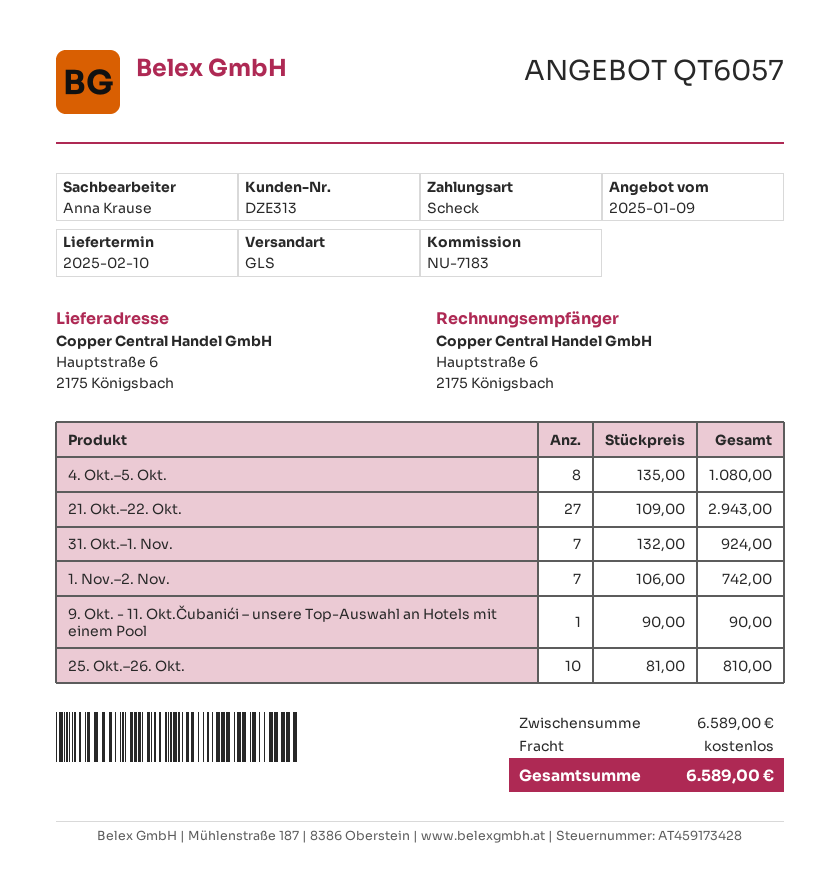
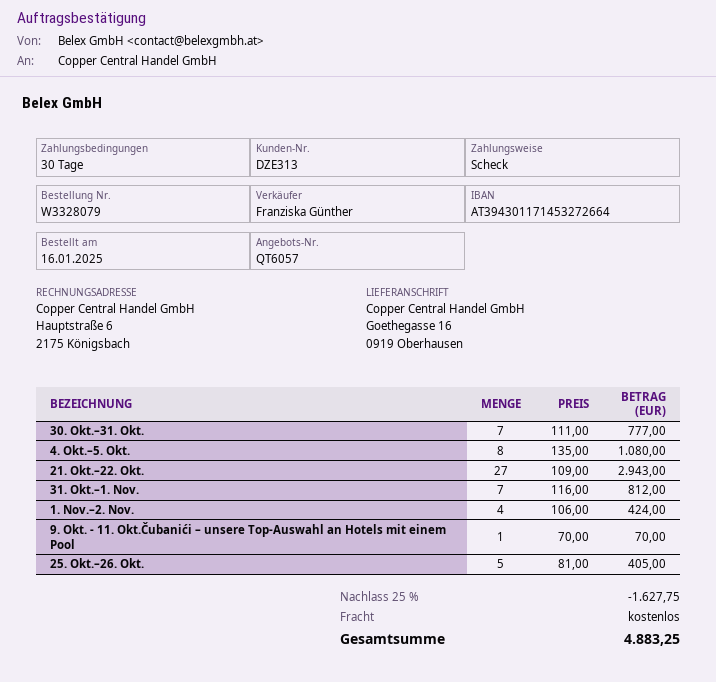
sales rep: Anna Krause -> Franziska Günther
ship to: Hauptstraße 6, 2175 Königsbach -> Goethegasse 16, 0919 Oberhausen
31. Okt.–1. Nov.: 7 x 132.00 = 924.00 -> 7 x 116.00 = 812.00
1. Nov.–2. Nov.: 7 x 106.00 = 742.00 -> 4 x 106.00 = 424.00
9. Okt. - 11. Okt.Čubanići – unsere Top-Auswahl an Hotels mit einem Pool: 1 x 90.00 = 90.00 -> 1 x 70.00 = 70.00
25. Okt.–26. Okt.: 10 x 81.00 = 810.00 -> 5 x 81.00 = 405.00
30. Okt.–31. Okt.: none -> 7 x 111.00 = 777.00
discount: none -> 25% = 1627.75
total: 6589.00 -> 4883.25

